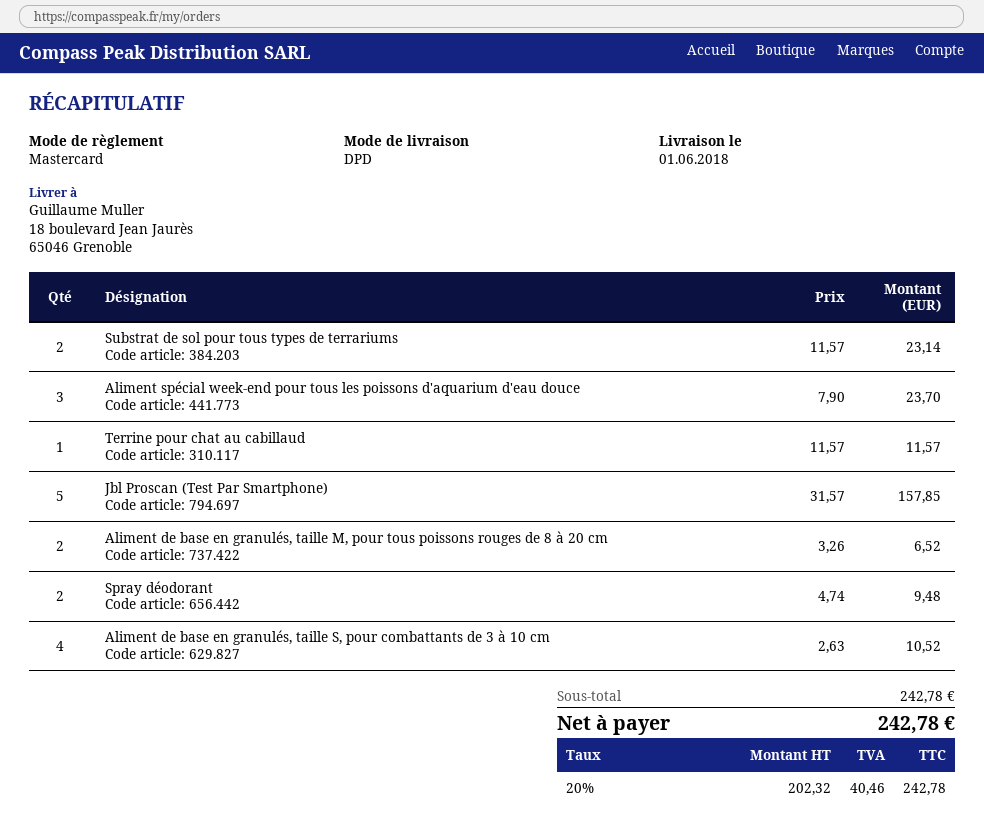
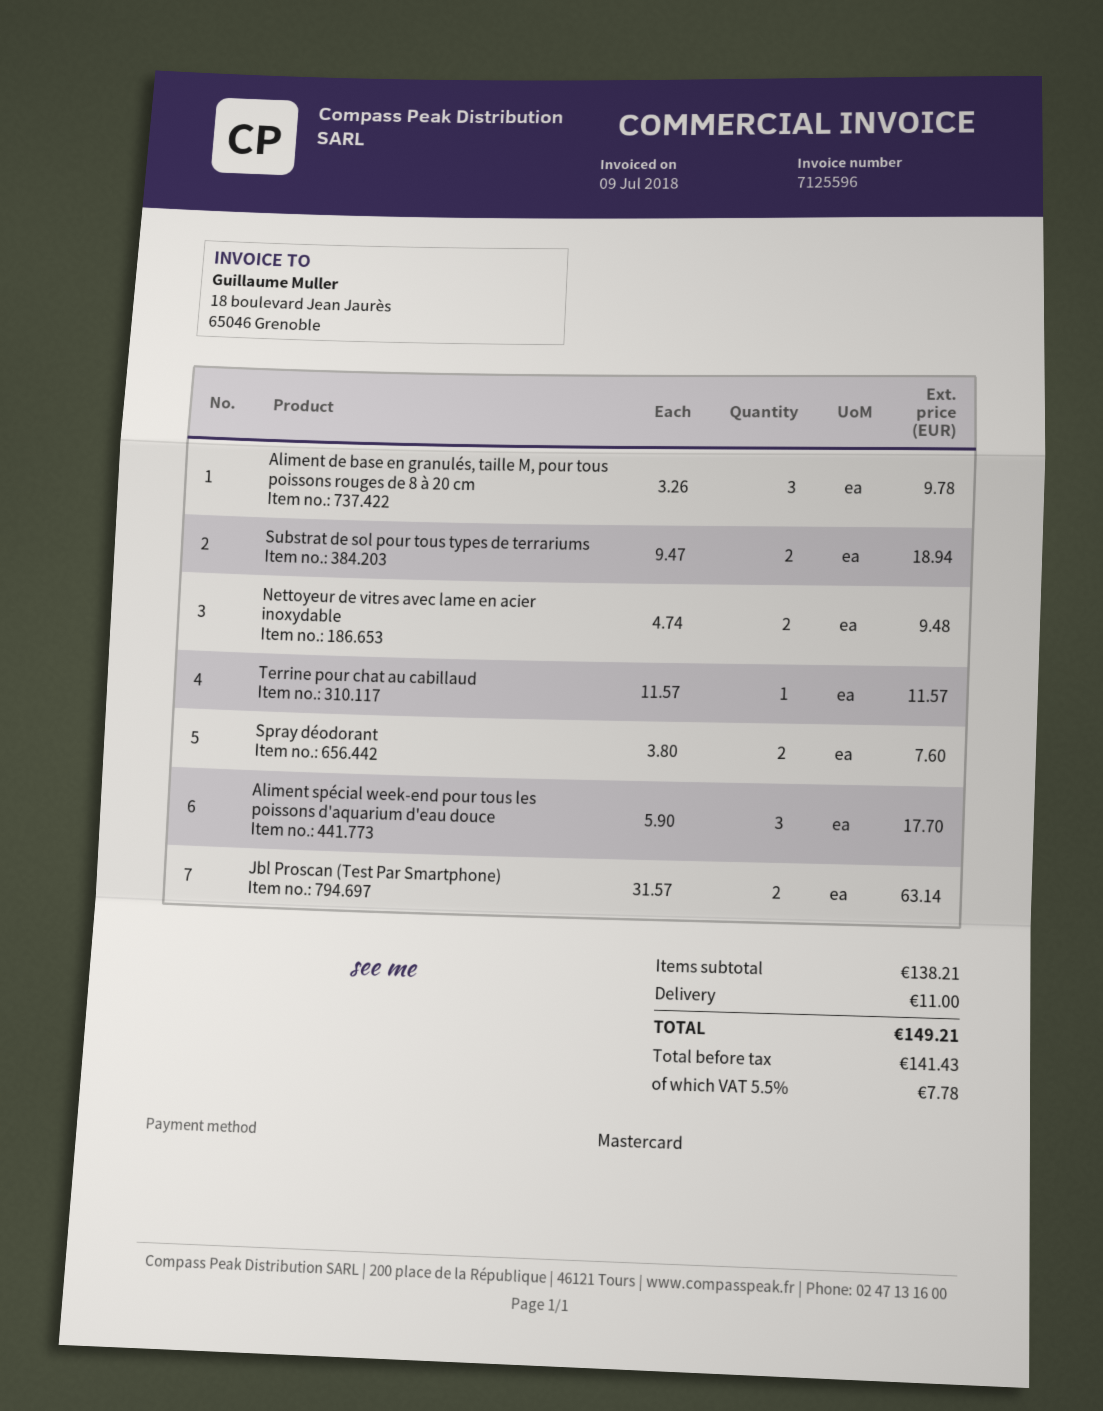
Substrat de sol pour tous types de terrariums: 2 x 11.57 = 23.14 -> 2 x 9.47 = 18.94
Aliment spécial week-end pour tous les poissons d'aquarium d'eau douce: 3 x 7.90 = 23.70 -> 3 x 5.90 = 17.70
Jbl Proscan (Test Par Smartphone): 5 x 31.57 = 157.85 -> 2 x 31.57 = 63.14
Aliment de base en granulés, taille M, pour tous poissons rouges de 8 à 20 cm: 2 x 3.26 = 6.52 -> 3 x 3.26 = 9.78
Spray déodorant: 2 x 4.74 = 9.48 -> 2 x 3.80 = 7.60
Aliment de base en granulés, taille S, pour combattants de 3 à 10 cm: 4 x 2.63 = 10.52 -> none
Nettoyeur de vitres avec lame en acier inoxydable: none -> 2 x 4.74 = 9.48
subtotal: 242.78 -> 138.21
shipping: none -> 11.00
net: 202.32 -> 141.43
tax: 20% = 40.46 -> 5.5% = 7.78
total: 242.78 -> 149.21

